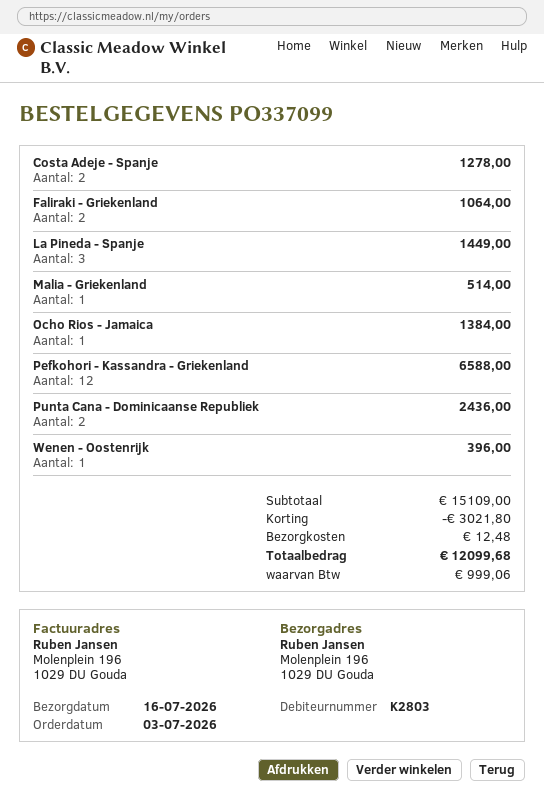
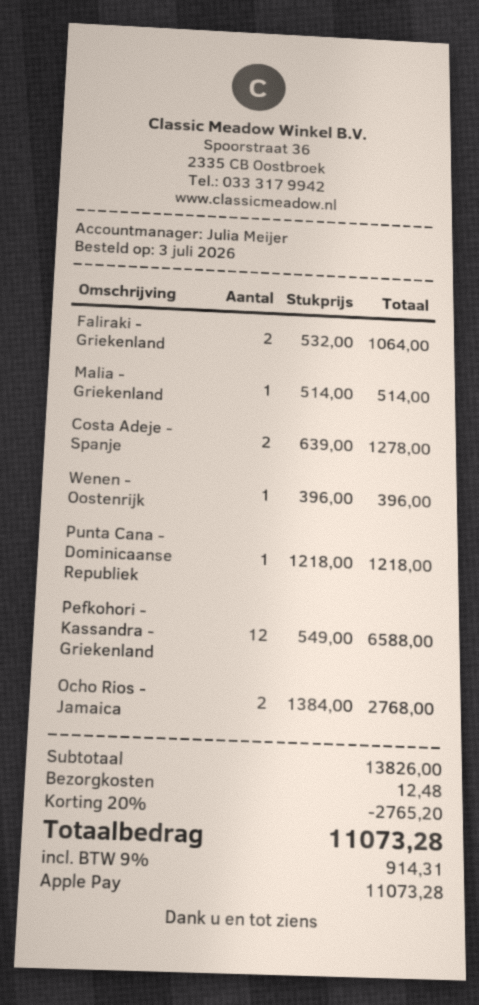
La Pineda - Spanje: 3 for 1449.00 -> none
Ocho Rios - Jamaica: 1 for 1384.00 -> 2 for 2768.00
Punta Cana - Dominicaanse Republiek: 2 for 2436.00 -> 1 for 1218.00
subtotal: 15109.00 -> 13826.00
discount: 3021.80 -> 2765.20
tax: 999.06 -> 914.31
total: 12099.68 -> 11073.28

